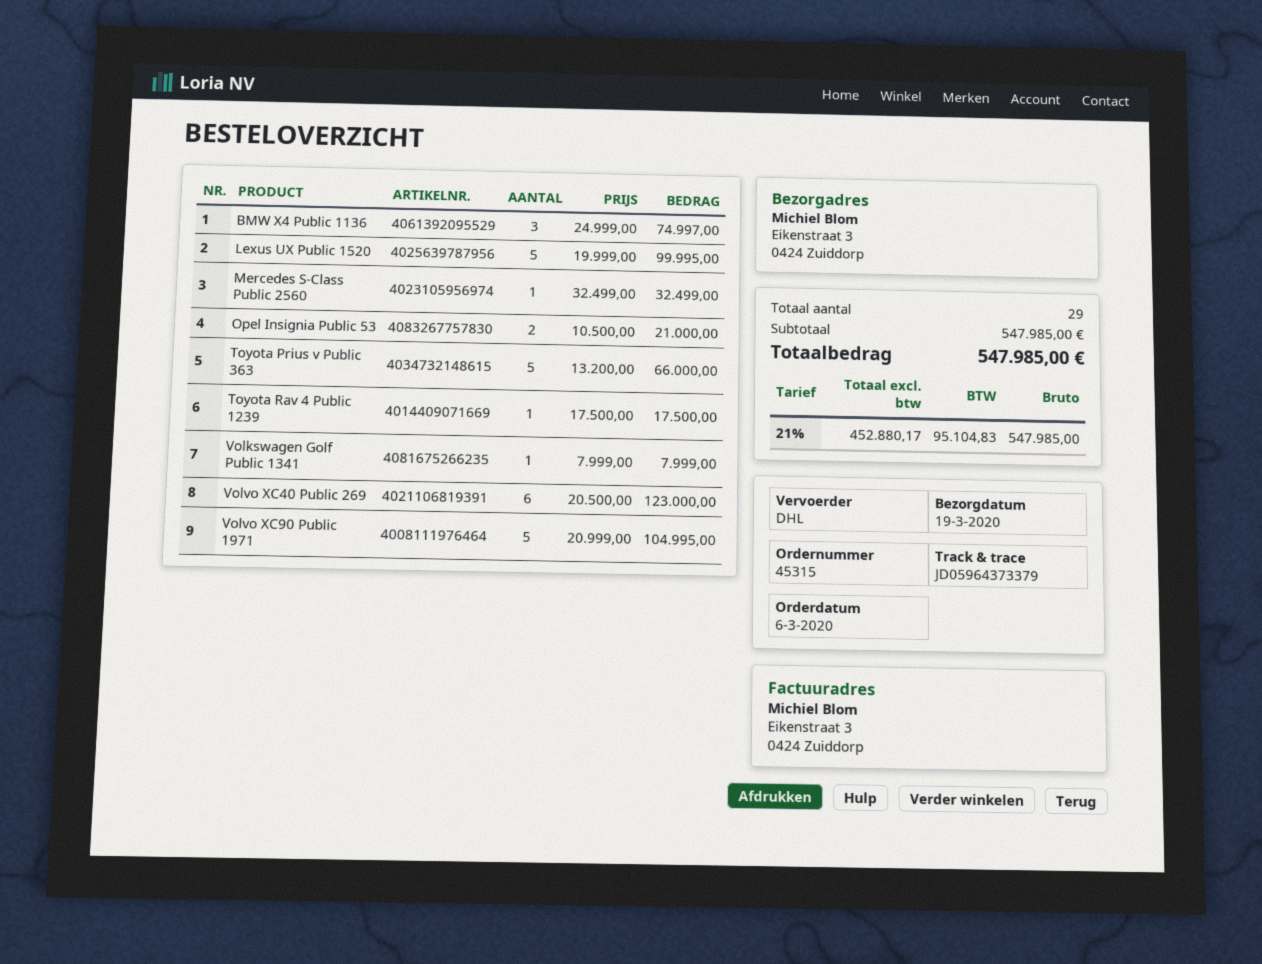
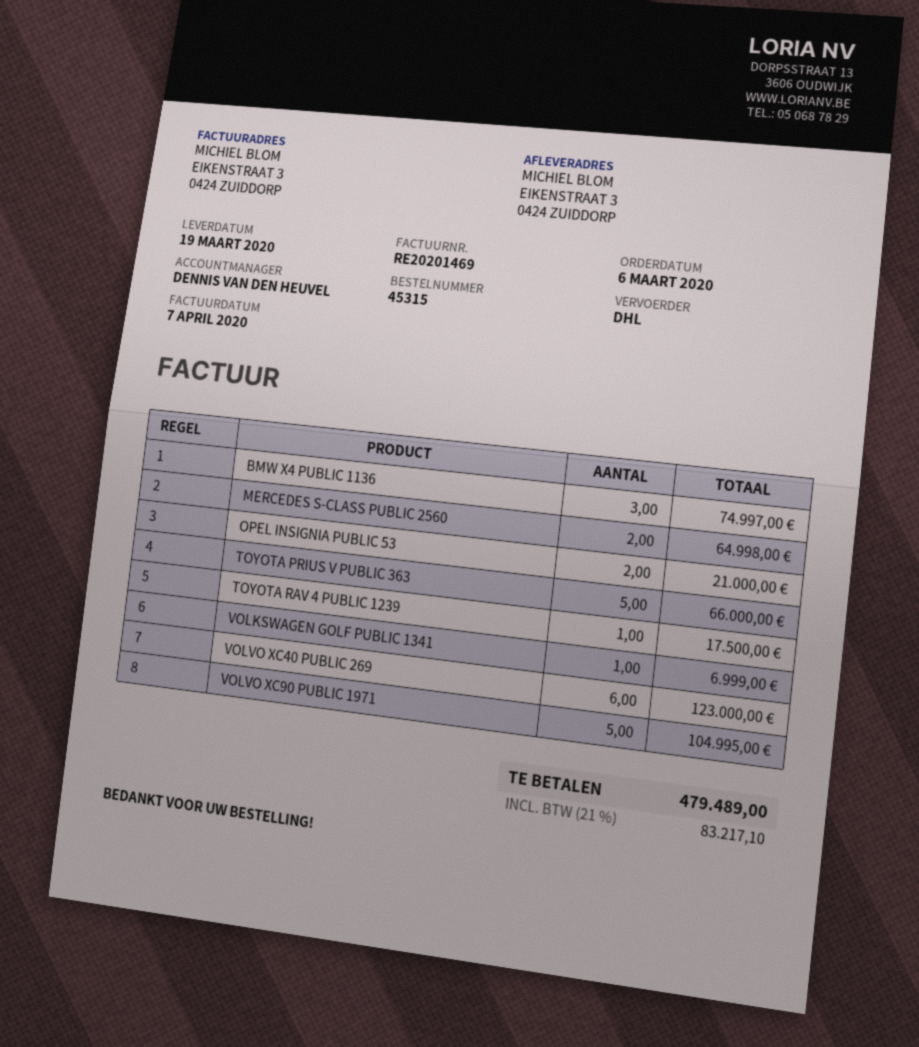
Lexus UX Public 1520: 5 for 99995.00 -> none
Mercedes S-Class Public 2560: 1 for 32499.00 -> 2 for 64998.00
Volkswagen Golf Public 1341: 1 for 7999.00 -> 1 for 6999.00
tax: 21% = 95104.83 -> 21% = 83217.10
total: 547985.00 -> 479489.00

